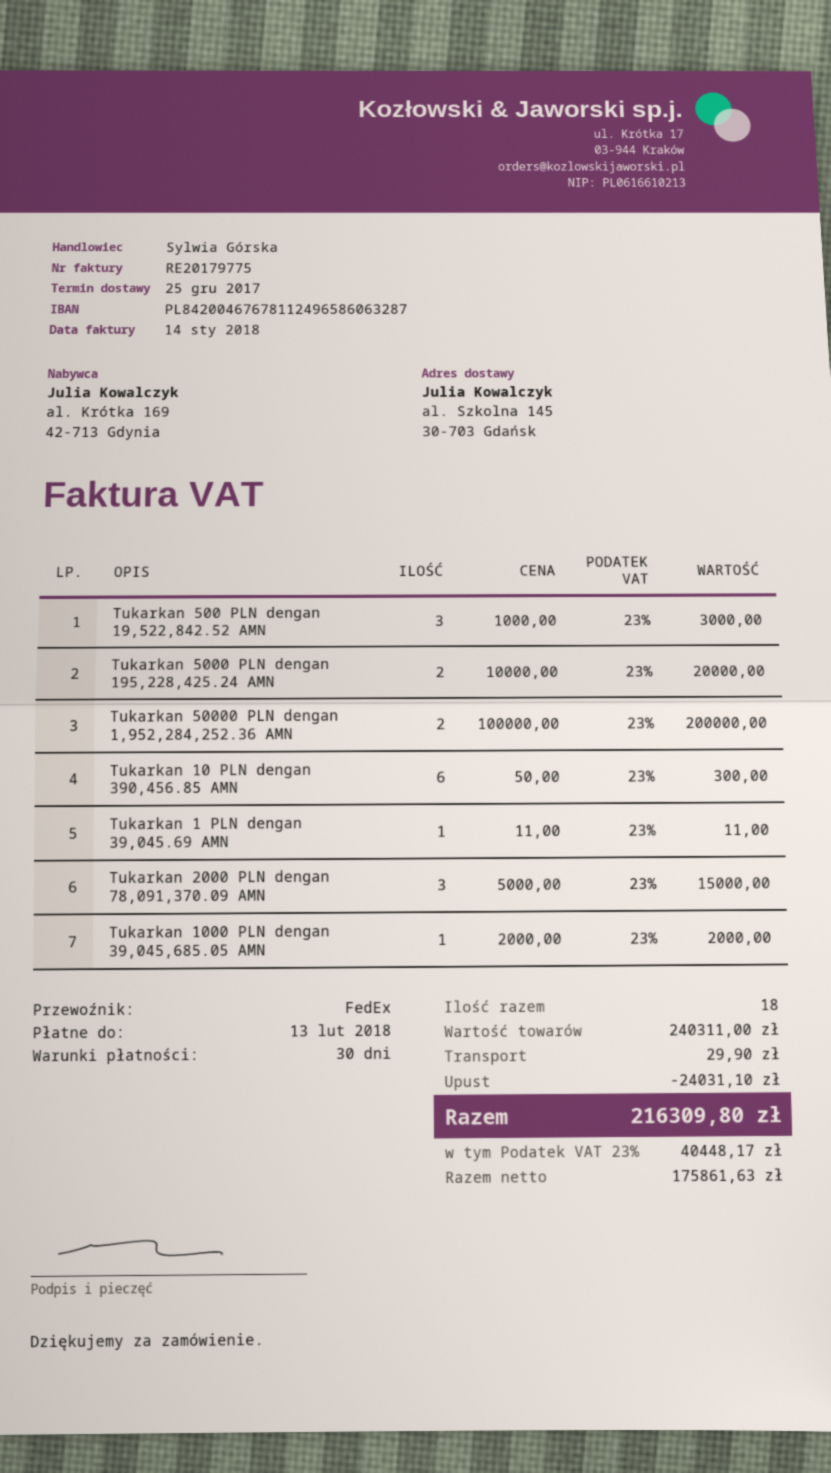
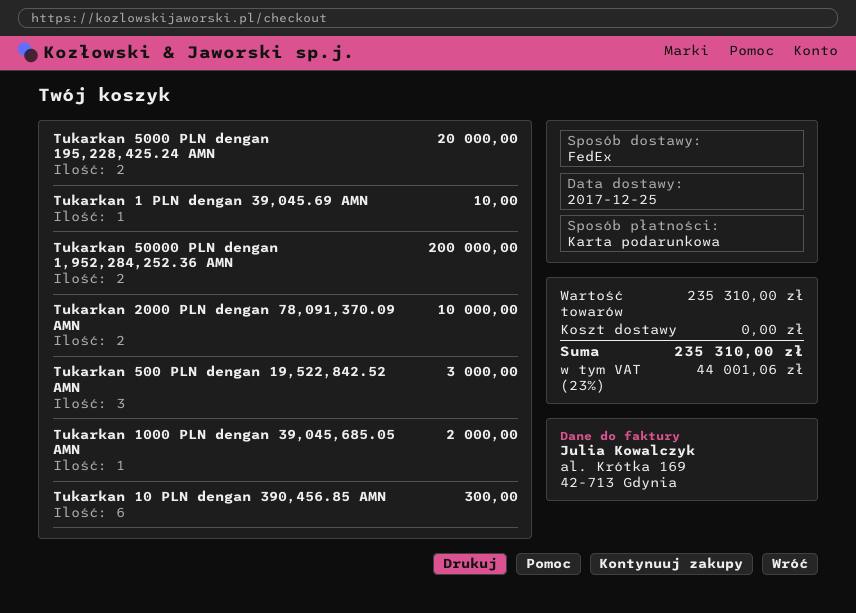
Tukarkan 1 PLN dengan 39,045.69 AMN: 1 for 11.00 -> 1 for 10.00
Tukarkan 2000 PLN dengan 78,091,370.09 AMN: 3 for 15000.00 -> 2 for 10000.00
subtotal: 240311.00 -> 235310.00
discount: 24031.10 -> none
shipping: 29.90 -> 0.00
tax: 23% = 40448.17 -> 23% = 44001.06
total: 216309.80 -> 235310.00

